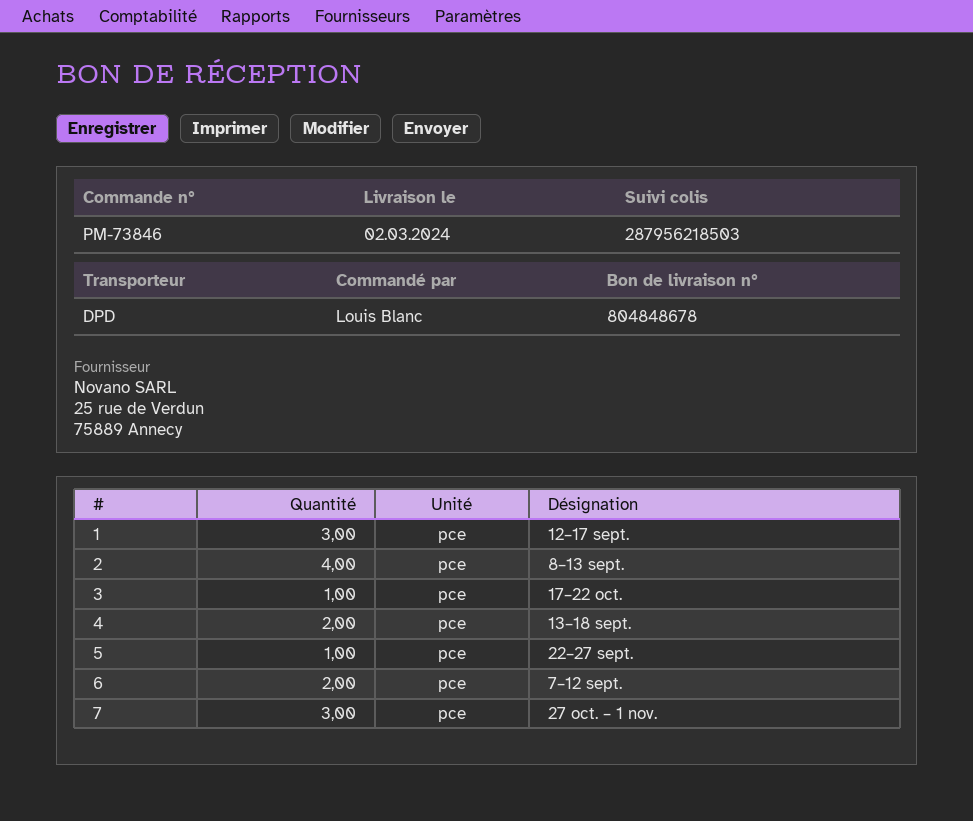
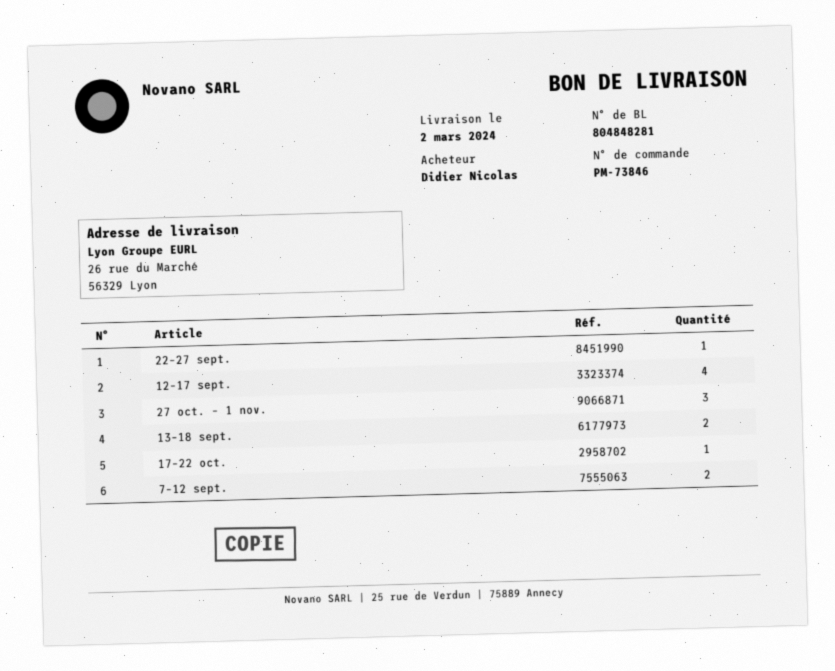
delivery note number: 804848678 -> 804848281
ordered by: Louis Blanc -> Didier Nicolas
12–17 sept.: 3 -> 4
8–13 sept.: 4 -> none

